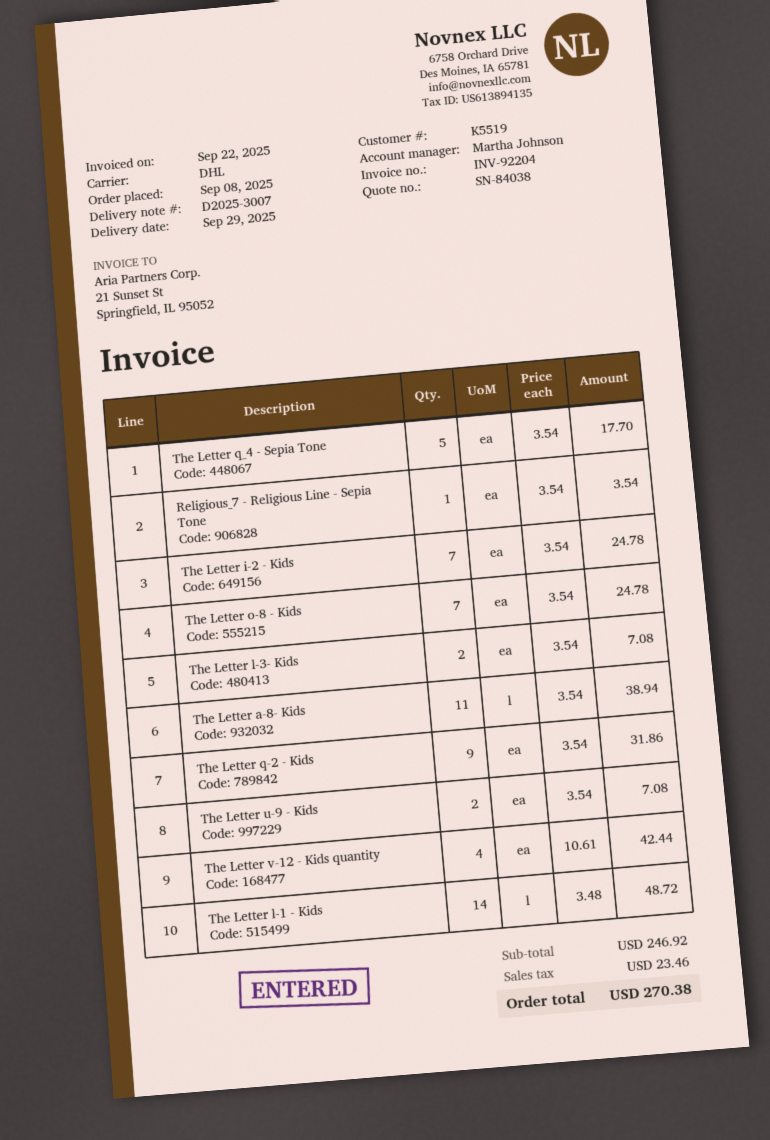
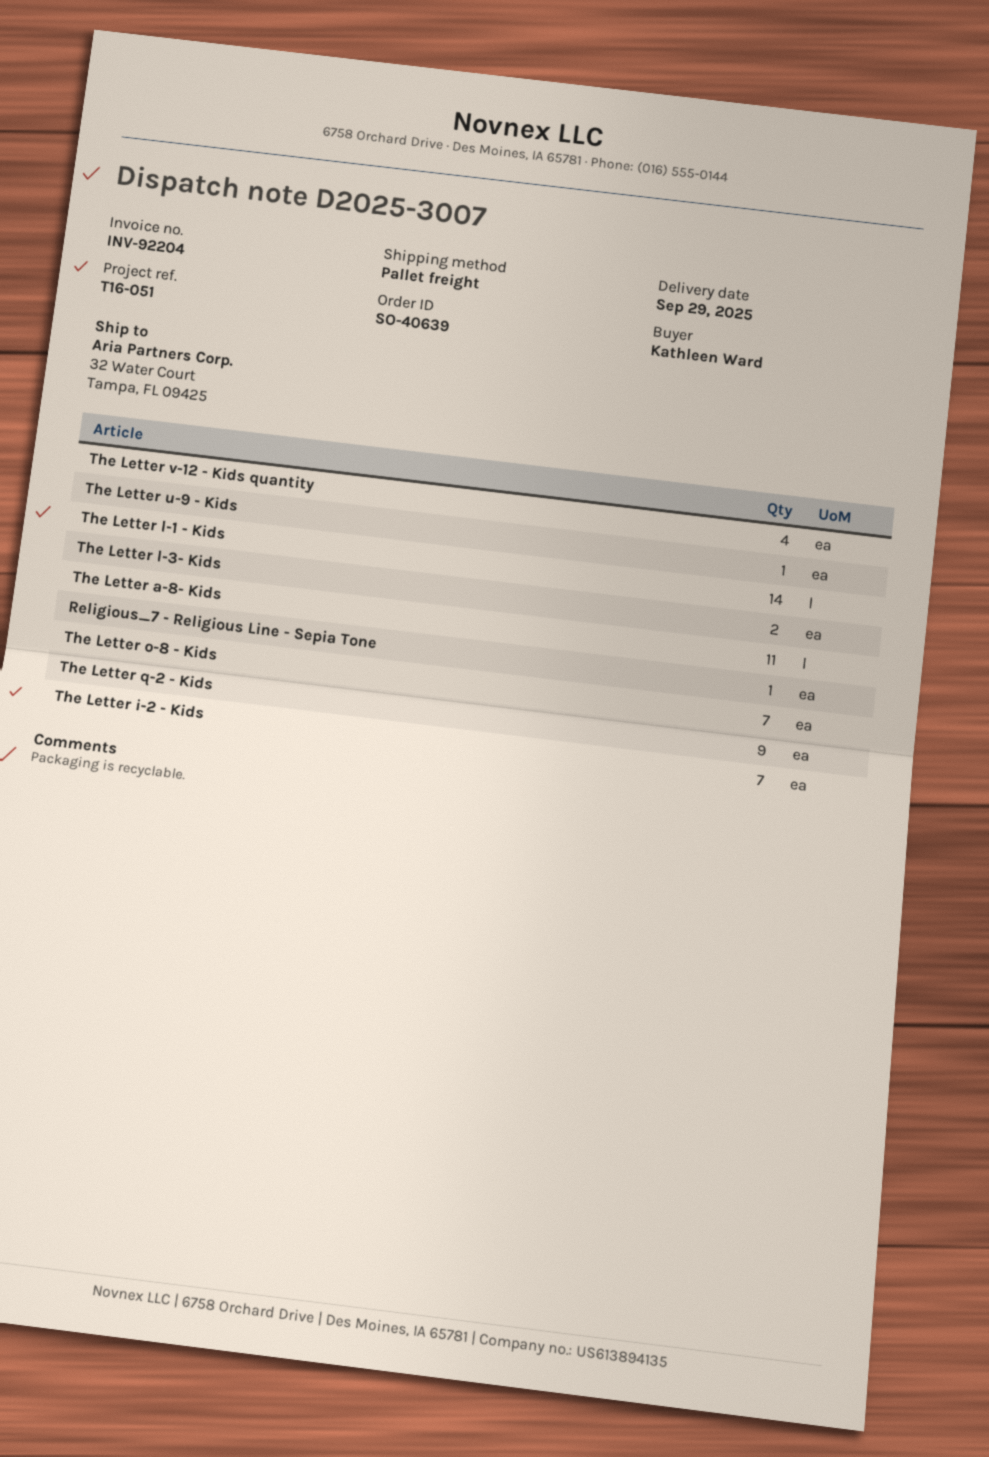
shipping method: DHL -> pallet freight
The Letter q_4 - Sepia Tone: 5 -> none
The Letter u-9 - Kids: 2 -> 1

